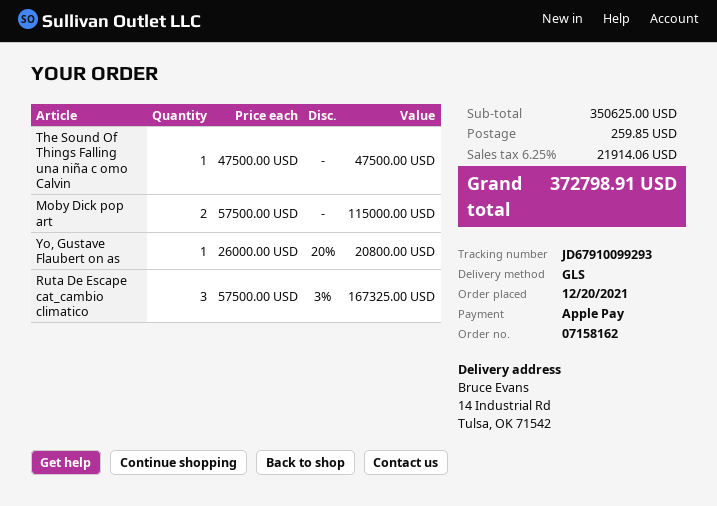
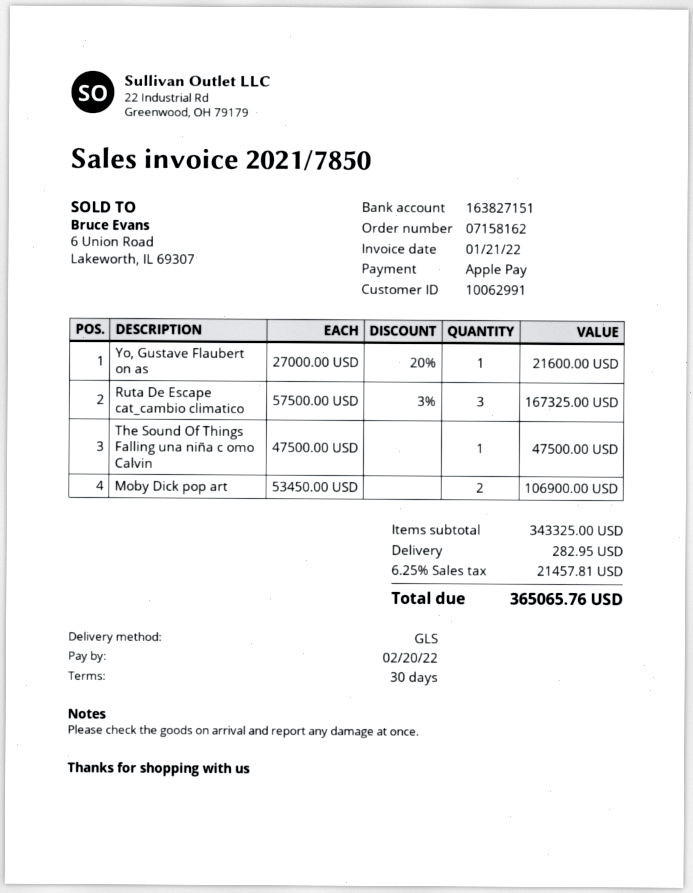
Moby Dick pop art: 2 x 57500.00 = 115000.00 -> 2 x 53450.00 = 106900.00
Yo, Gustave Flaubert on as: 1 x 26000.00 - 20% = 20800.00 -> 1 x 27000.00 - 20% = 21600.00
subtotal: 350625.00 -> 343325.00
shipping: 259.85 -> 282.95
tax: 6.25% = 21914.06 -> 6.25% = 21457.81
total: 372798.91 -> 365065.76

